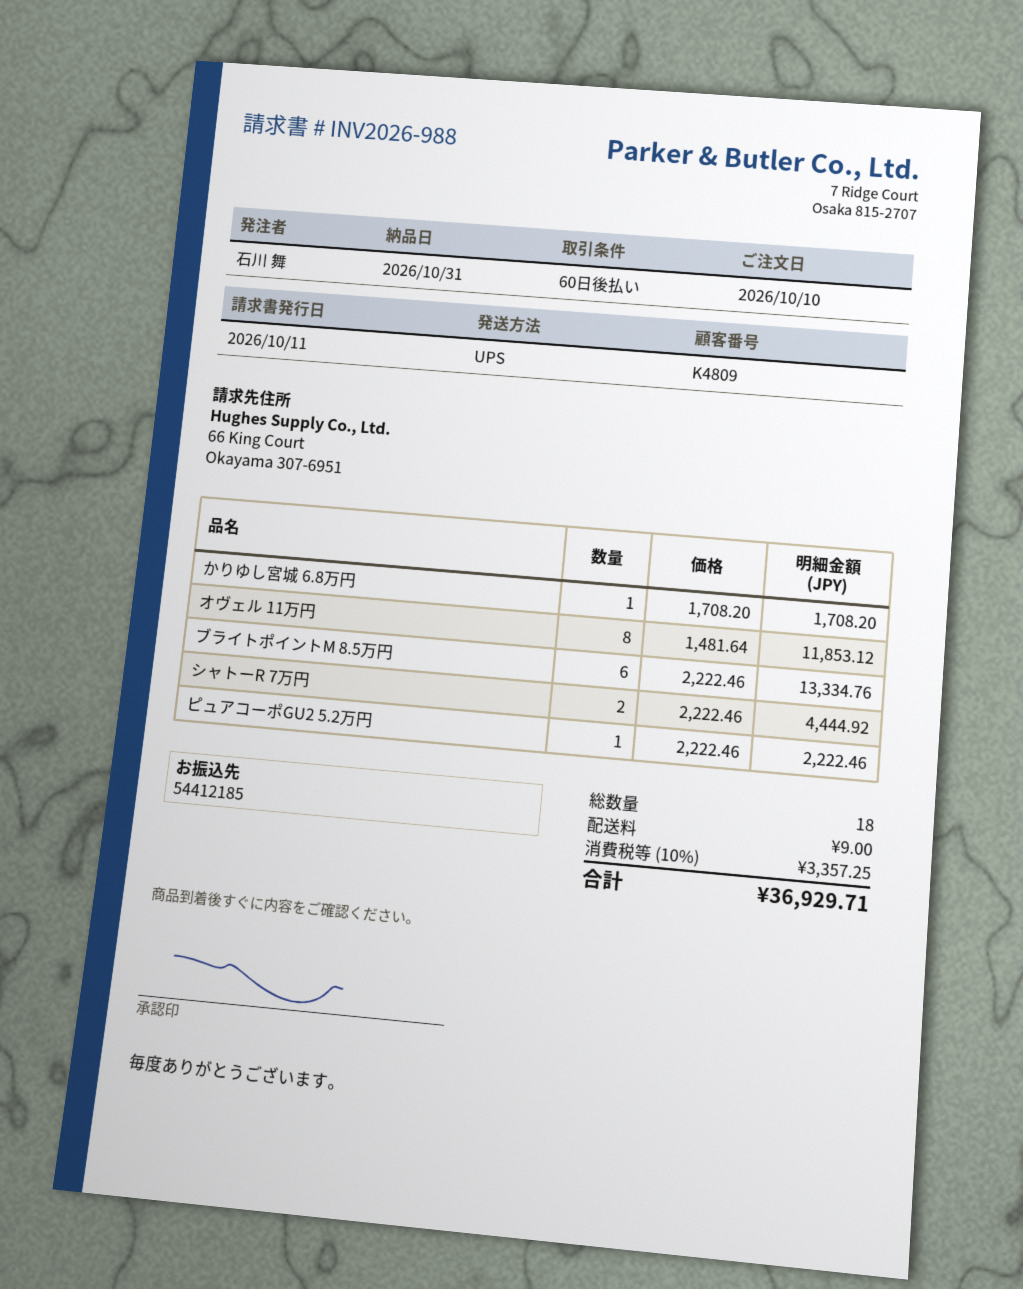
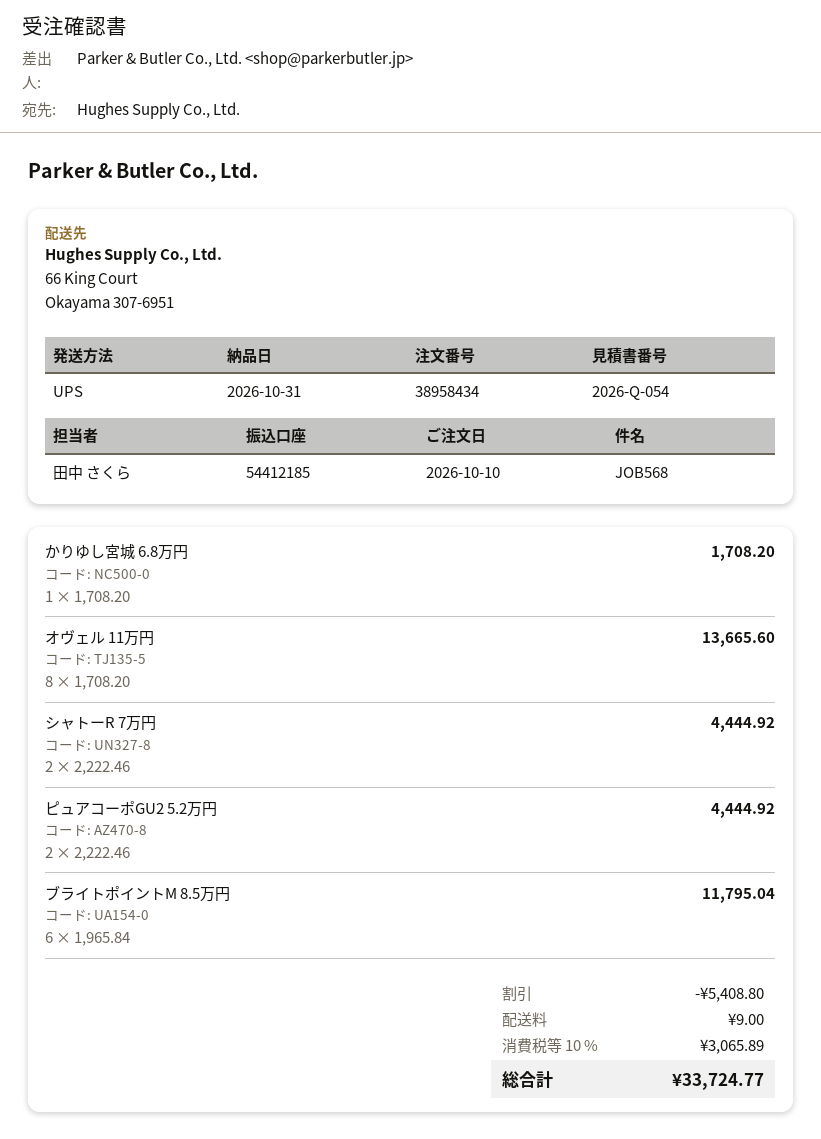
オヴェル 11万円: 8 x 1481.64 = 11853.12 -> 8 x 1708.20 = 13665.60
ブライトポイントM 8.5万円: 6 x 2222.46 = 13334.76 -> 6 x 1965.84 = 11795.04
ピュアコーポGU2 5.2万円: 1 x 2222.46 = 2222.46 -> 2 x 2222.46 = 4444.92
discount: none -> 5408.80
tax: 10% = 3357.25 -> 10% = 3065.89
total: 36929.71 -> 33724.77

